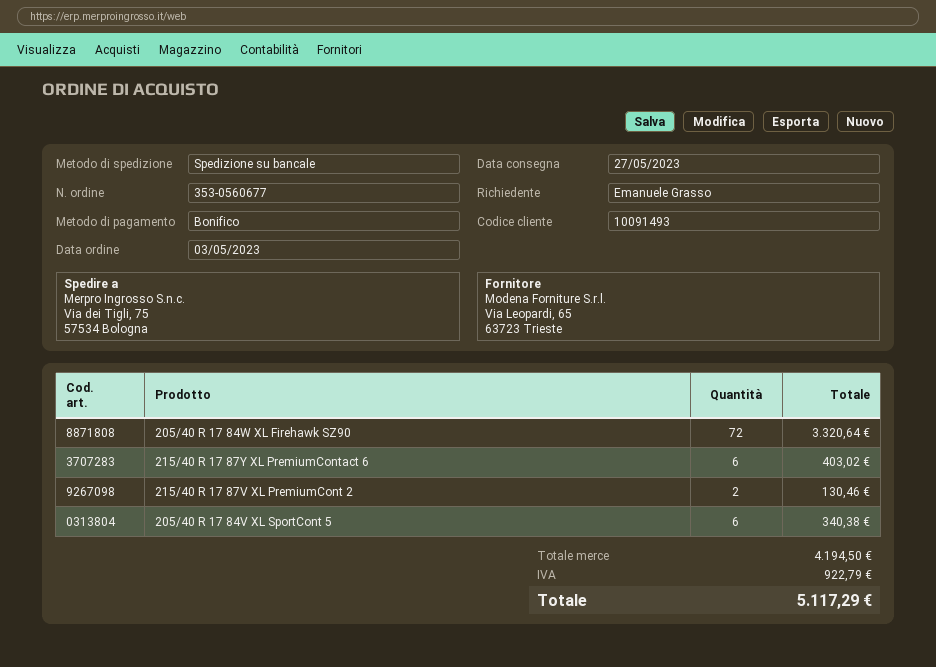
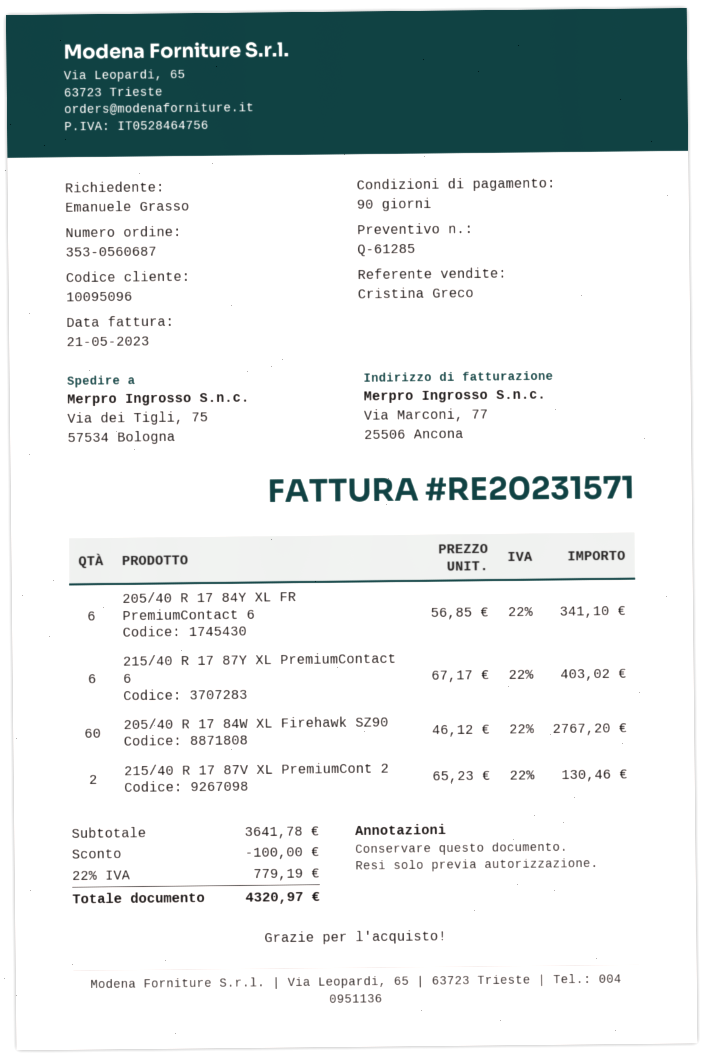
order number: 353-0560677 -> 353-0560687
customer number: 10091493 -> 10095096
205/40 R 17 84W XL Firehawk SZ90: 72 for 3320.64 -> 60 for 2767.20
205/40 R 17 84V XL SportCont 5: 6 for 340.38 -> none
205/40 R 17 84Y XL FR PremiumContact 6: none -> 6 for 341.10
subtotal: 4194.50 -> 3641.78
discount: none -> 100.00
tax: 922.79 -> 779.19
total: 5117.29 -> 4320.97

